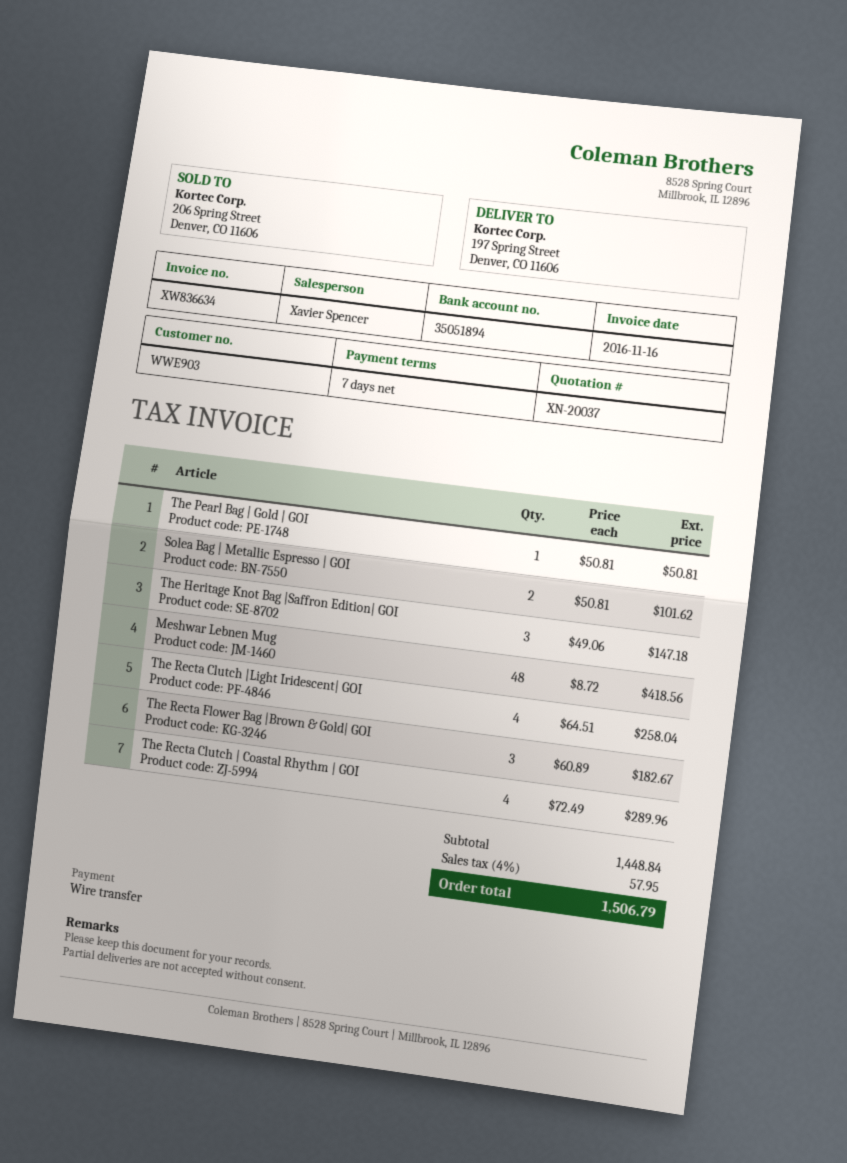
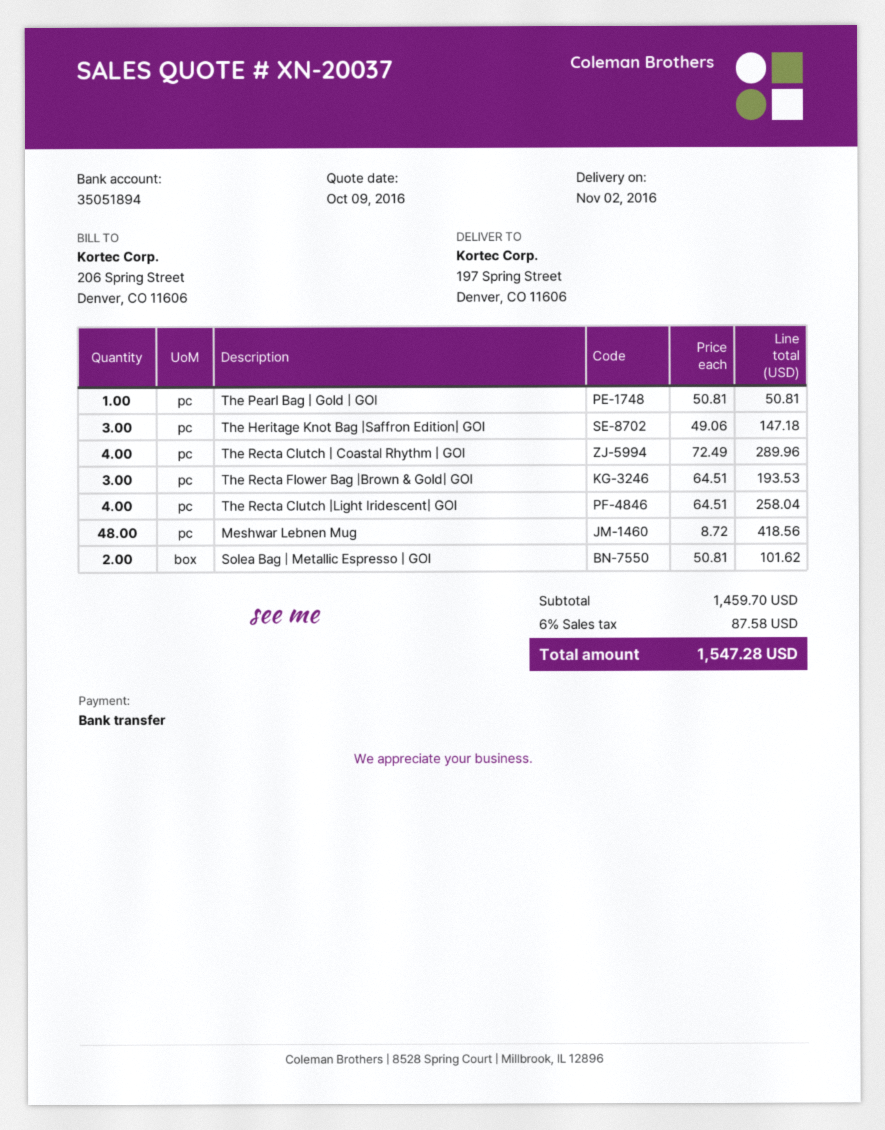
The Recta Flower Bag |Brown & Gold| GOI: 3 x 60.89 = 182.67 -> 3 x 64.51 = 193.53
subtotal: 1448.84 -> 1459.70
tax: 4% = 57.95 -> 6% = 87.58
total: 1506.79 -> 1547.28

